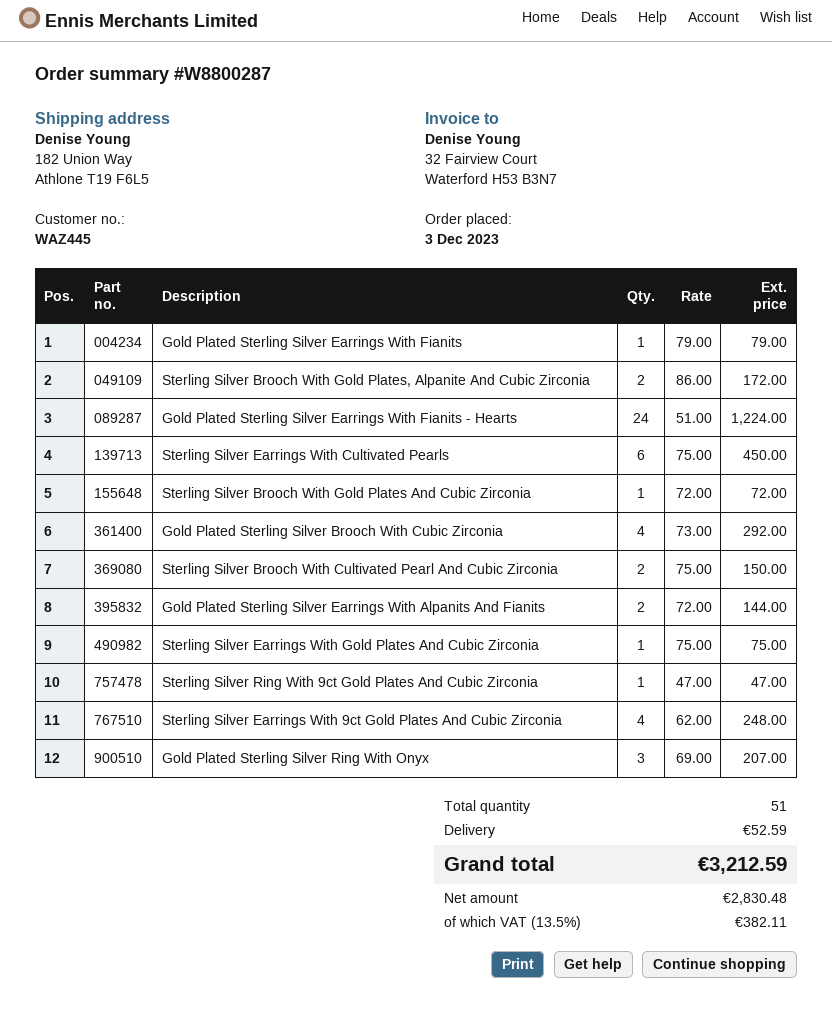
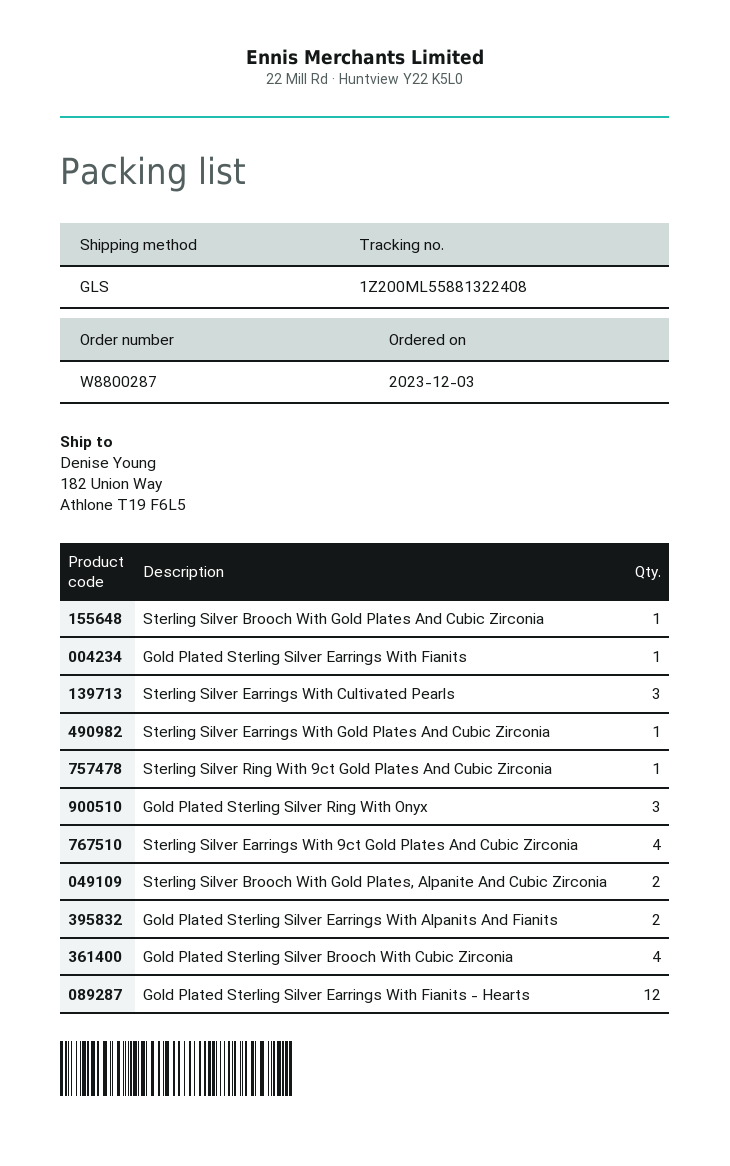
Gold Plated Sterling Silver Earrings With Fianits - Hearts: 24 -> 12
Sterling Silver Earrings With Cultivated Pearls: 6 -> 3
Sterling Silver Brooch With Cultivated Pearl And Cubic Zirconia: 2 -> none

